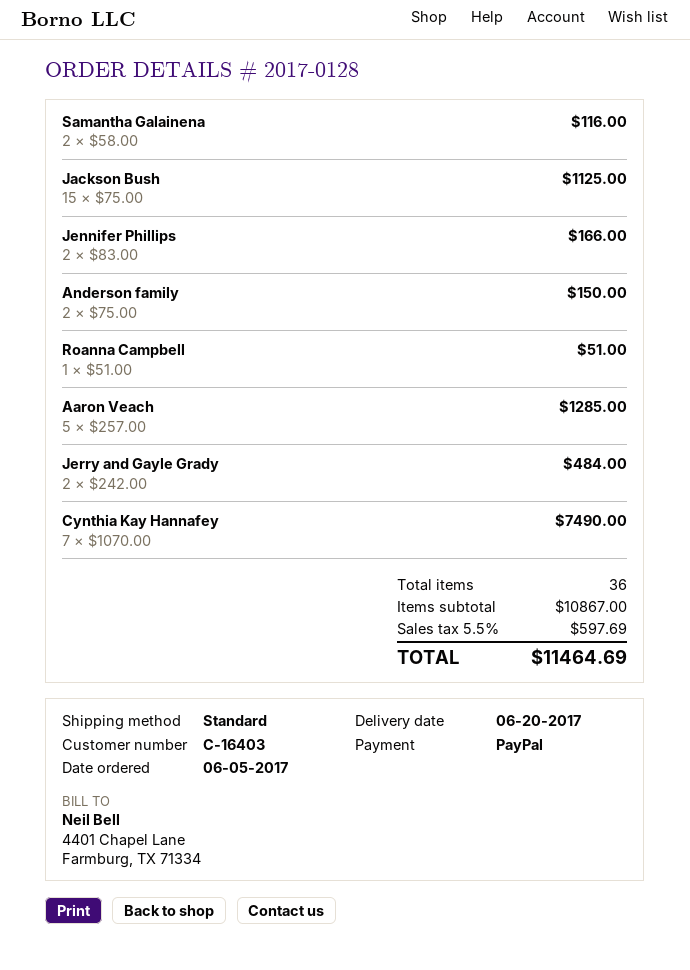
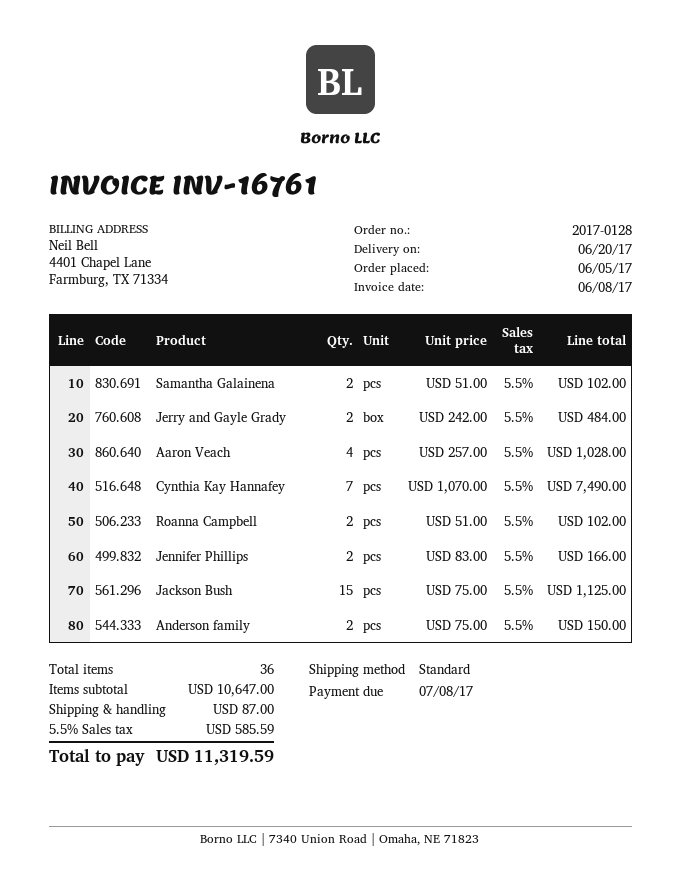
Samantha Galainena: 2 x 58.00 = 116.00 -> 2 x 51.00 = 102.00
Roanna Campbell: 1 x 51.00 = 51.00 -> 2 x 51.00 = 102.00
Aaron Veach: 5 x 257.00 = 1285.00 -> 4 x 257.00 = 1028.00
subtotal: 10867.00 -> 10647.00
shipping: none -> 87.00
tax: 5.5% = 597.69 -> 5.5% = 585.59
total: 11464.69 -> 11319.59

